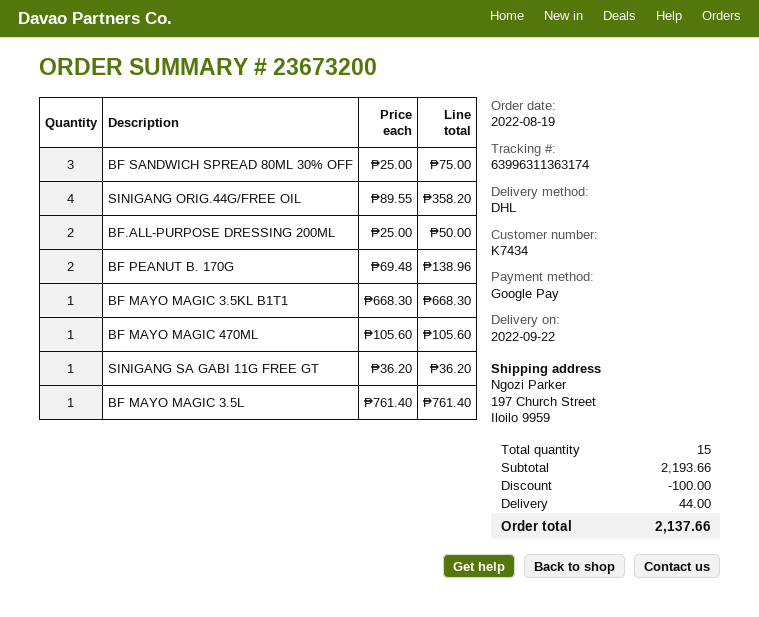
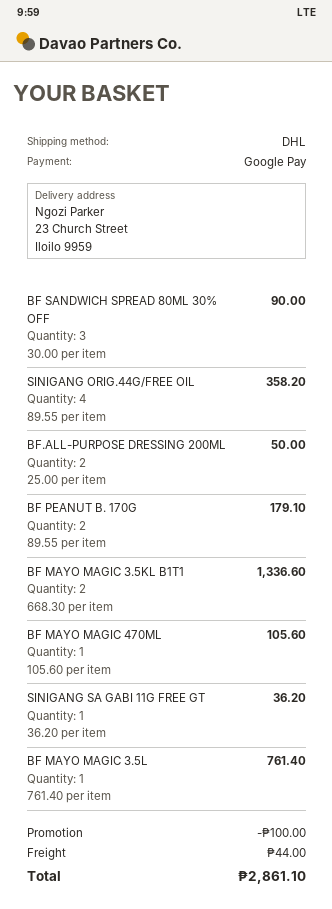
ship to: 197 Church Street, Iloilo 9959 -> 23 Church Street, Iloilo 9959
BF SANDWICH SPREAD 80ML 30% OFF: 3 x 25.00 = 75.00 -> 3 x 30.00 = 90.00
BF PEANUT B. 170G: 2 x 69.48 = 138.96 -> 2 x 89.55 = 179.10
BF MAYO MAGIC 3.5KL B1T1: 1 x 668.30 = 668.30 -> 2 x 668.30 = 1336.60
total: 2137.66 -> 2861.10

